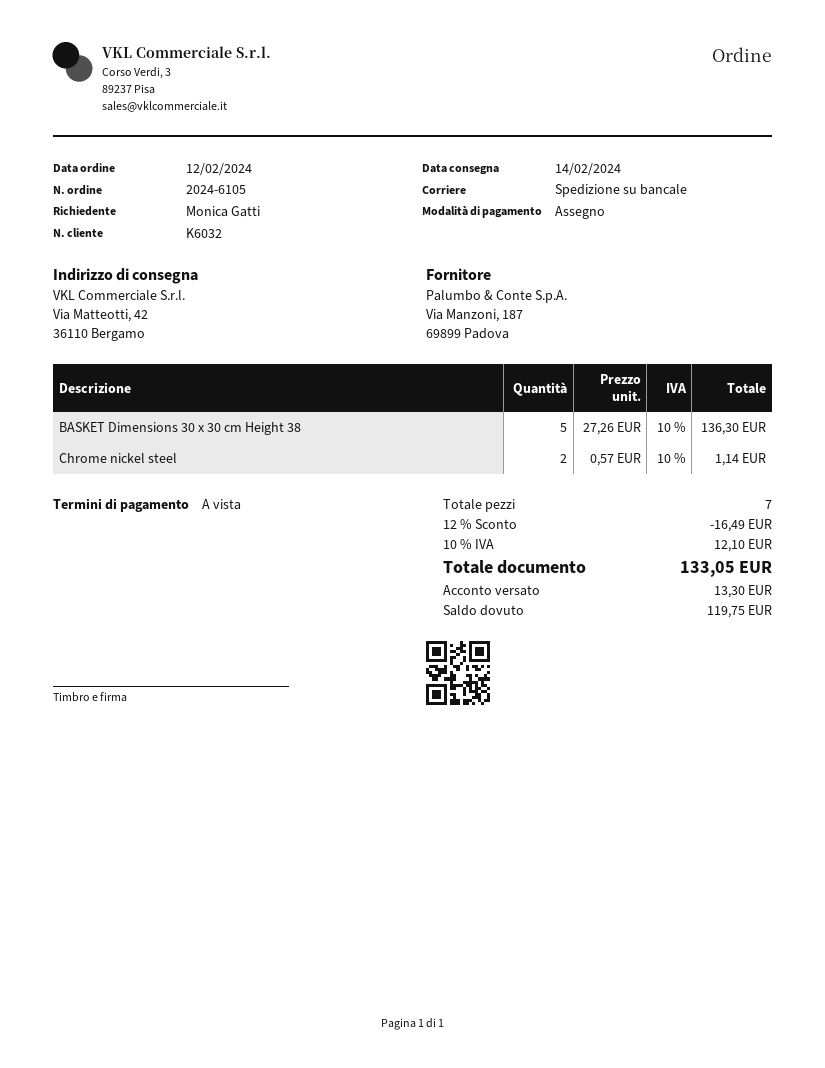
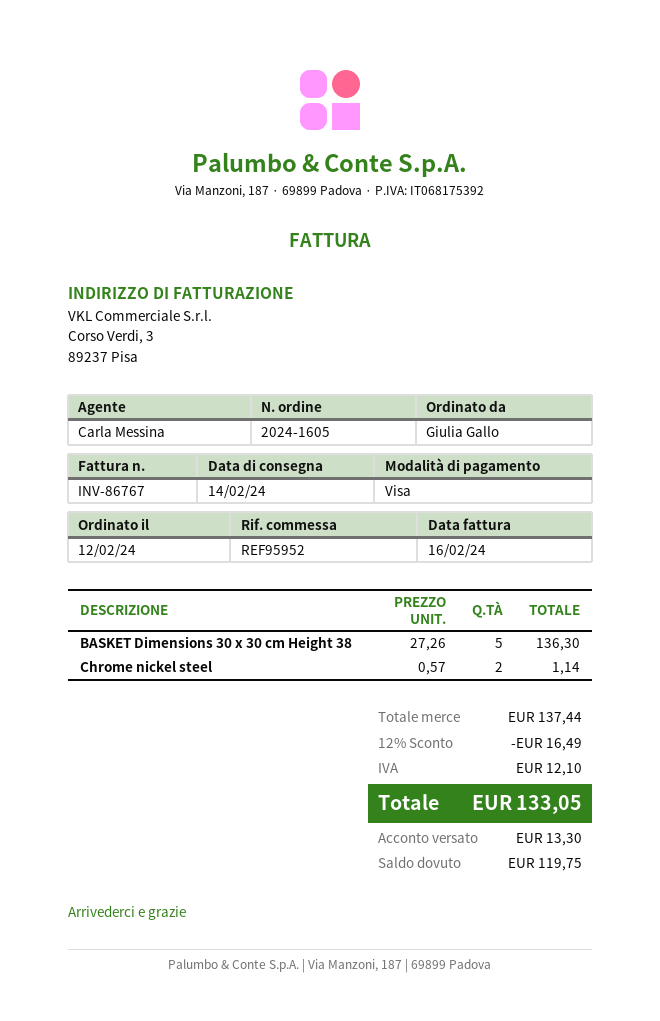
order number: 2024-6105 -> 2024-1605
ordered by: Monica Gatti -> Giulia Gallo
payment method: cheque -> Visa

